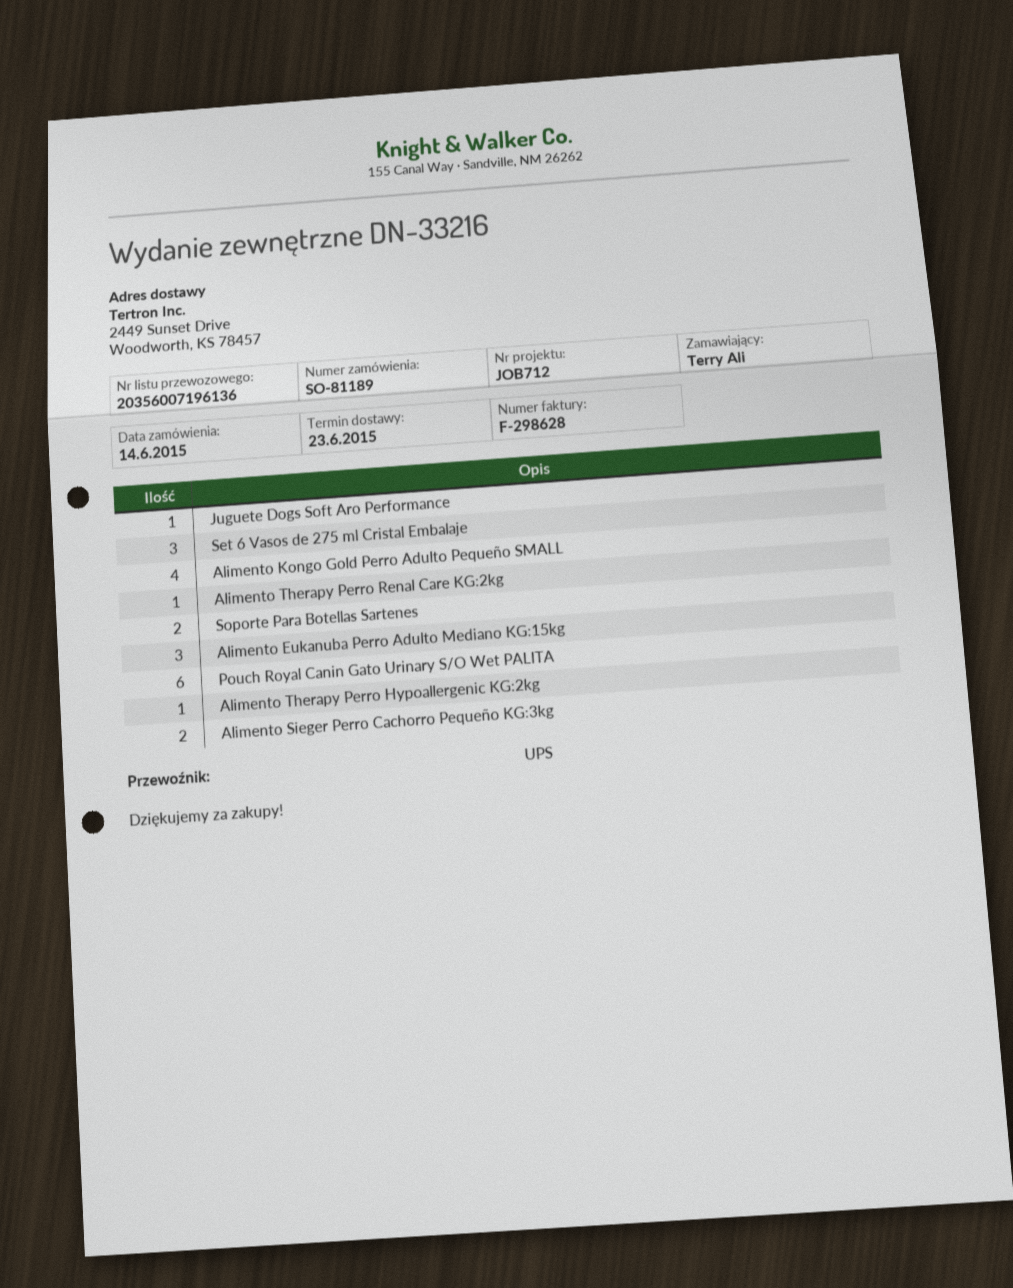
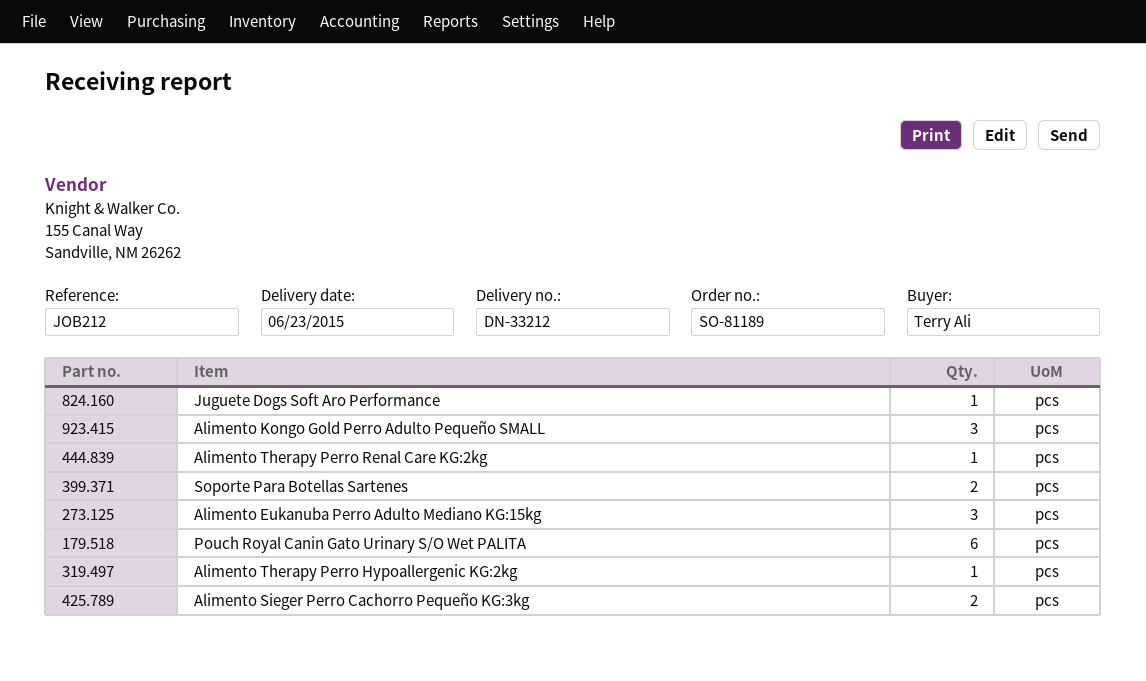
delivery note number: DN-33216 -> DN-33212
reference: JOB712 -> JOB212
Set 6 Vasos de 275 ml Cristal Embalaje: 3 -> none
Alimento Kongo Gold Perro Adulto Pequeño SMALL: 4 -> 3

